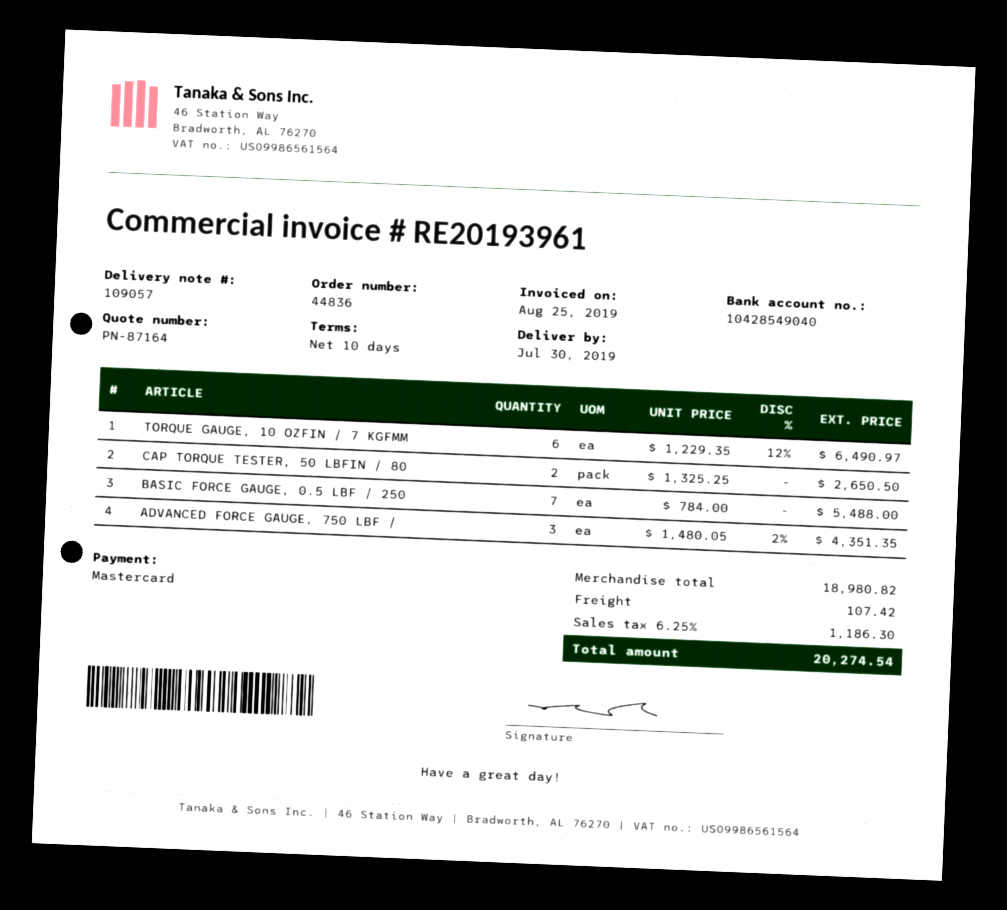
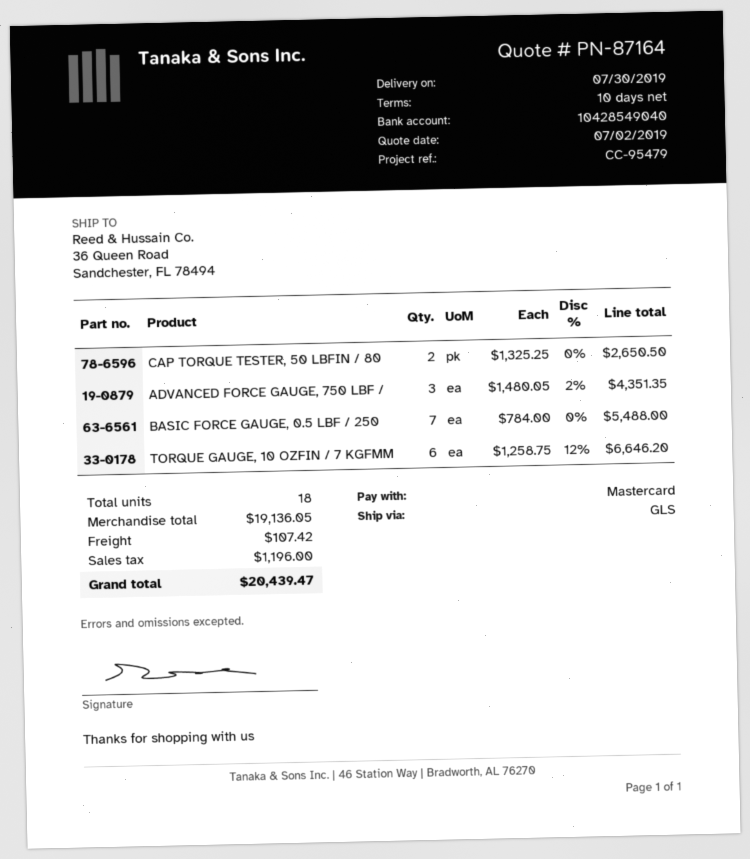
TORQUE GAUGE, 10 OZFIN / 7 KGFMM: 6 x 1229.35 - 12% = 6490.97 -> 6 x 1258.75 - 12% = 6646.20
subtotal: 18980.82 -> 19136.05
tax: 1186.30 -> 1196.00
total: 20274.54 -> 20439.47

